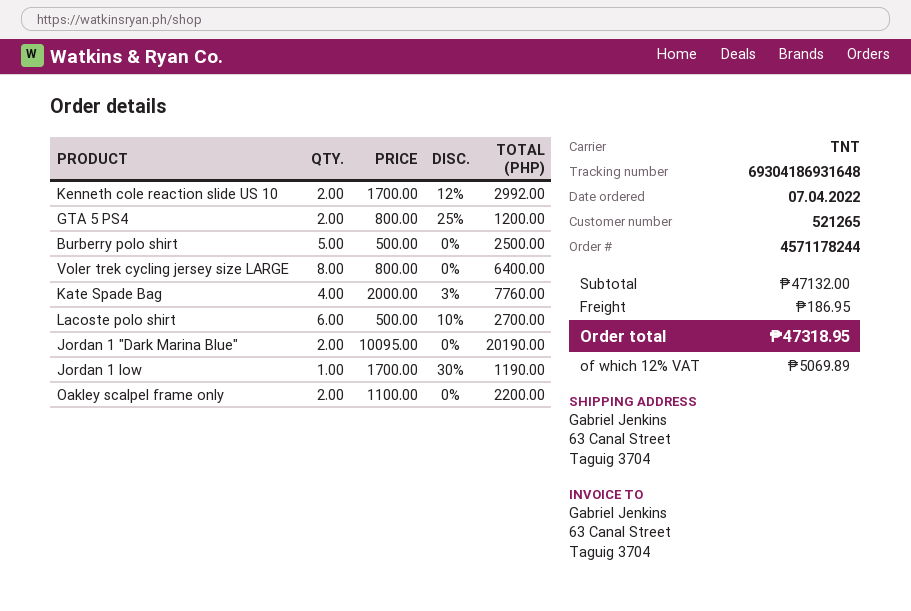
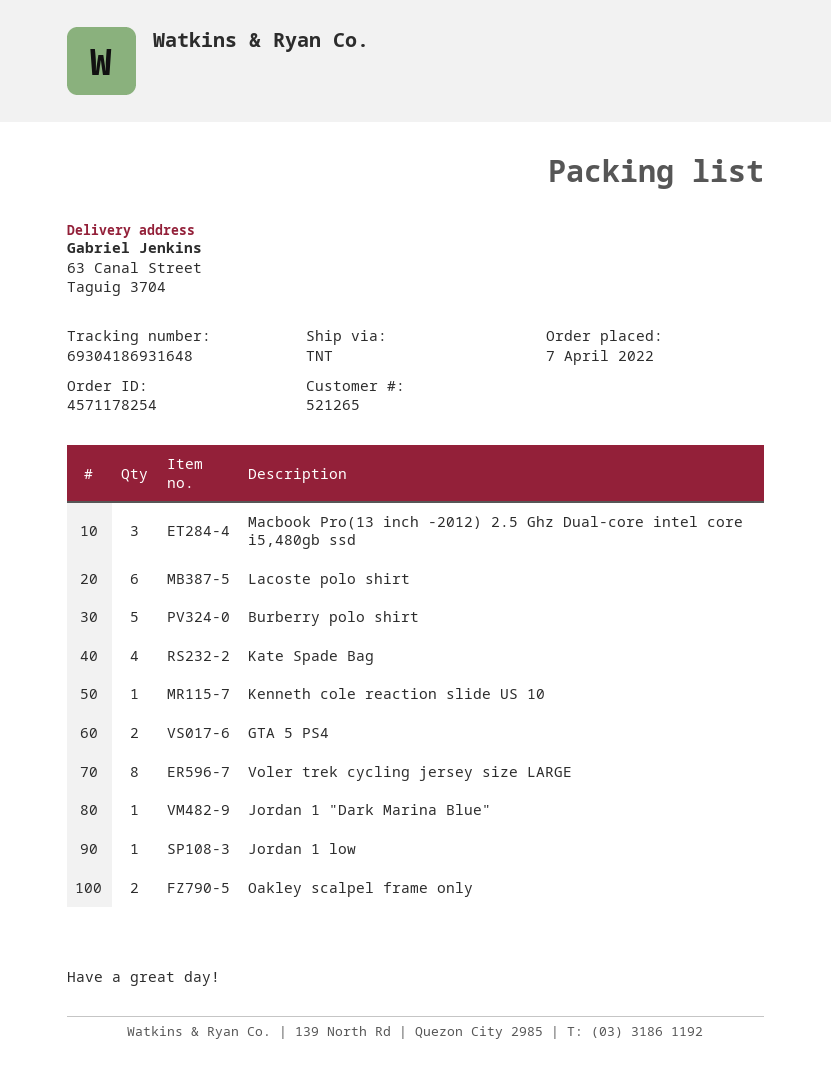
order number: 4571178244 -> 4571178254
Kenneth cole reaction slide US 10: 2 -> 1
Jordan 1 "Dark Marina Blue": 2 -> 1
Macbook Pro(13 inch -2012) 2.5 Ghz Dual-core intel core i5,480gb ssd: none -> 3

